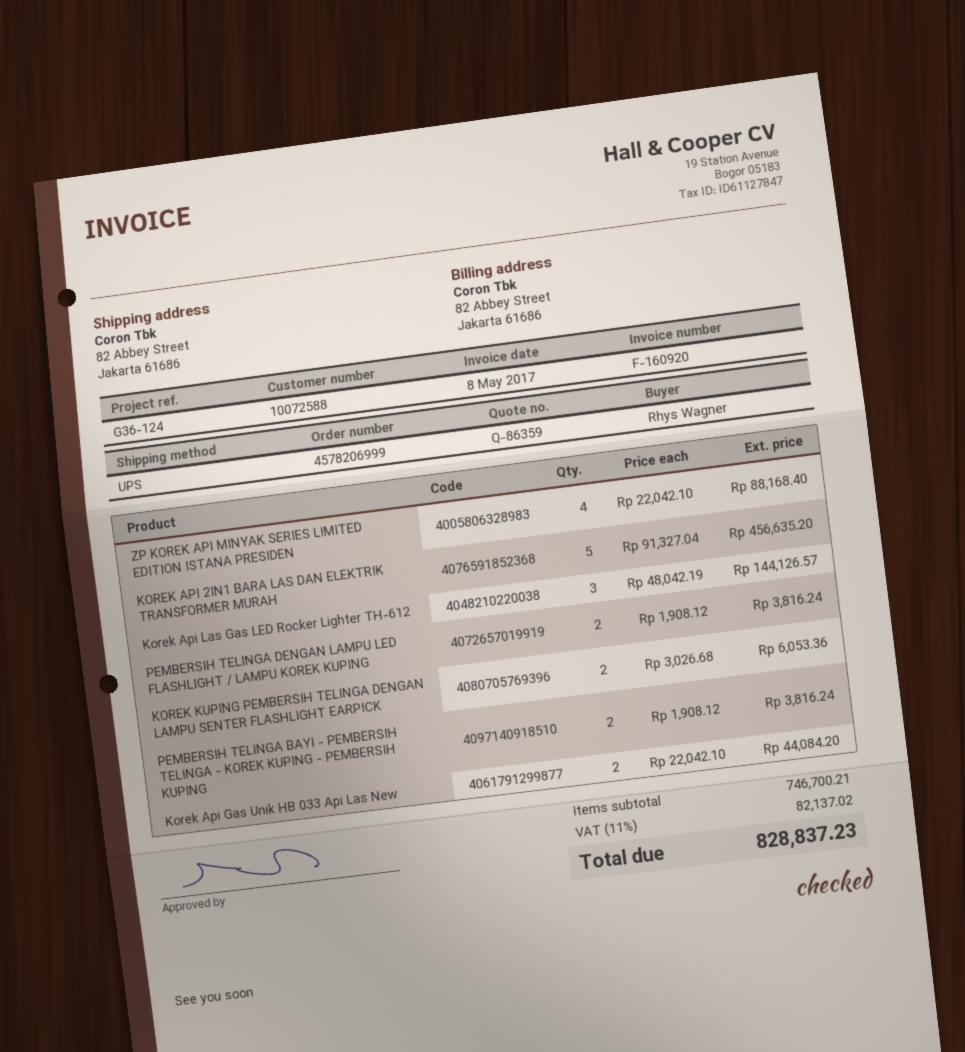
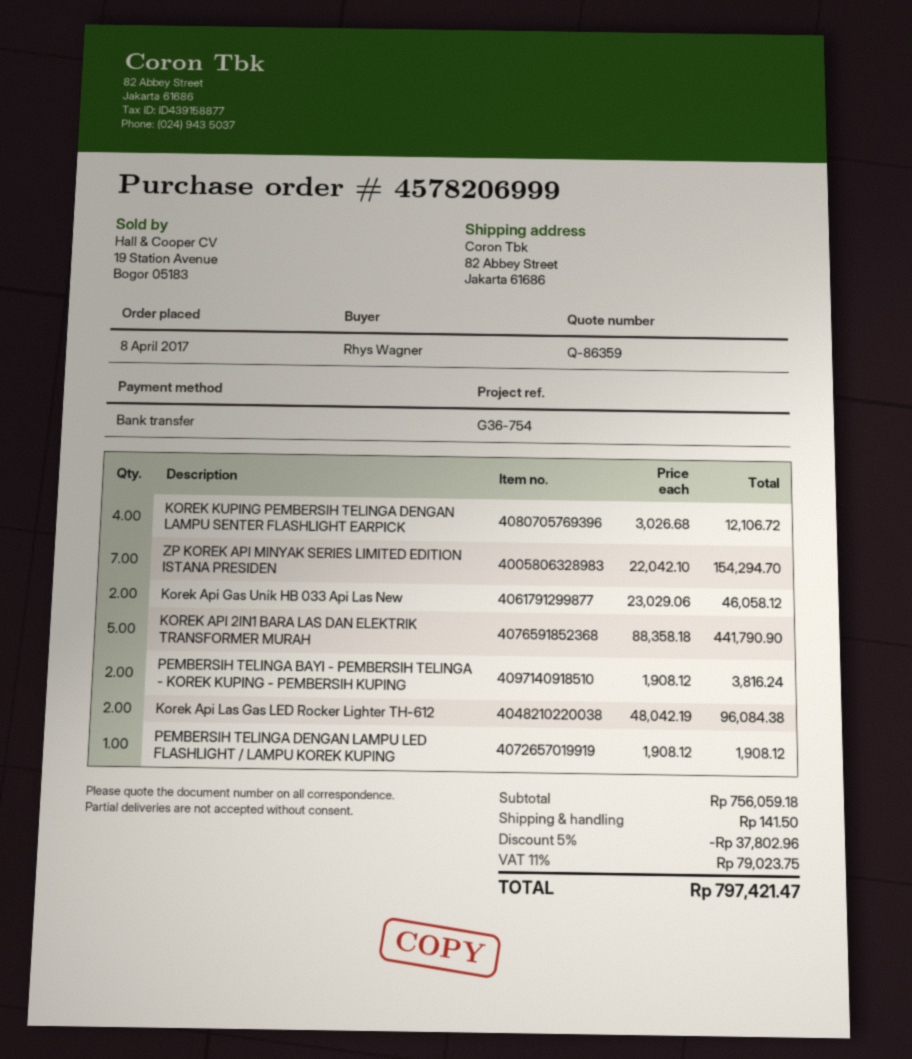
reference: G36-124 -> G36-754
ZP KOREK API MINYAK SERIES LIMITED EDITION ISTANA PRESIDEN: 4 x 22042.10 = 88168.40 -> 7 x 22042.10 = 154294.70
KOREK API 2IN1 BARA LAS DAN ELEKTRIK TRANSFORMER MURAH: 5 x 91327.04 = 456635.20 -> 5 x 88358.18 = 441790.90
Korek Api Las Gas LED Rocker Lighter TH-612: 3 x 48042.19 = 144126.57 -> 2 x 48042.19 = 96084.38
PEMBERSIH TELINGA DENGAN LAMPU LED FLASHLIGHT / LAMPU KOREK KUPING: 2 x 1908.12 = 3816.24 -> 1 x 1908.12 = 1908.12
KOREK KUPING PEMBERSIH TELINGA DENGAN LAMPU SENTER FLASHLIGHT EARPICK: 2 x 3026.68 = 6053.36 -> 4 x 3026.68 = 12106.72
Korek Api Gas Unik HB 033 Api Las New: 2 x 22042.10 = 44084.20 -> 2 x 23029.06 = 46058.12
subtotal: 746700.21 -> 756059.18
discount: none -> 5% = 37802.96
shipping: none -> 141.50
tax: 11% = 82137.02 -> 11% = 79023.75
total: 828837.23 -> 797421.47

